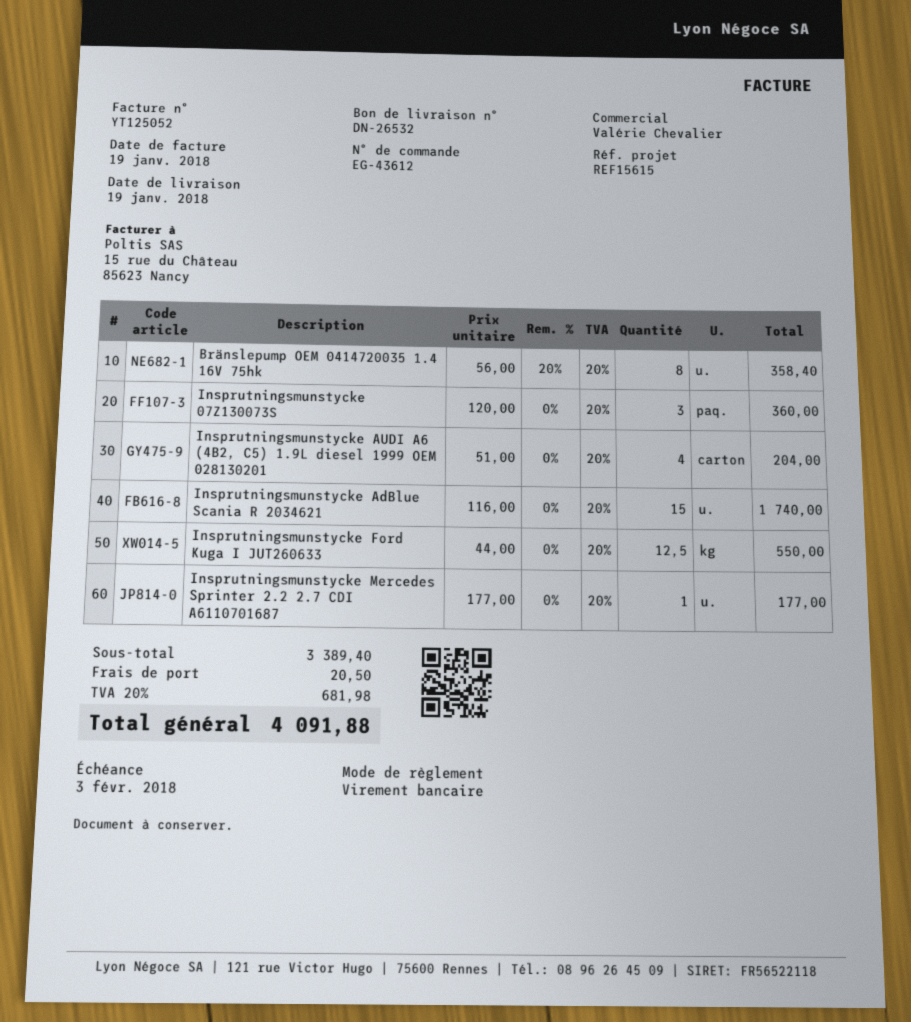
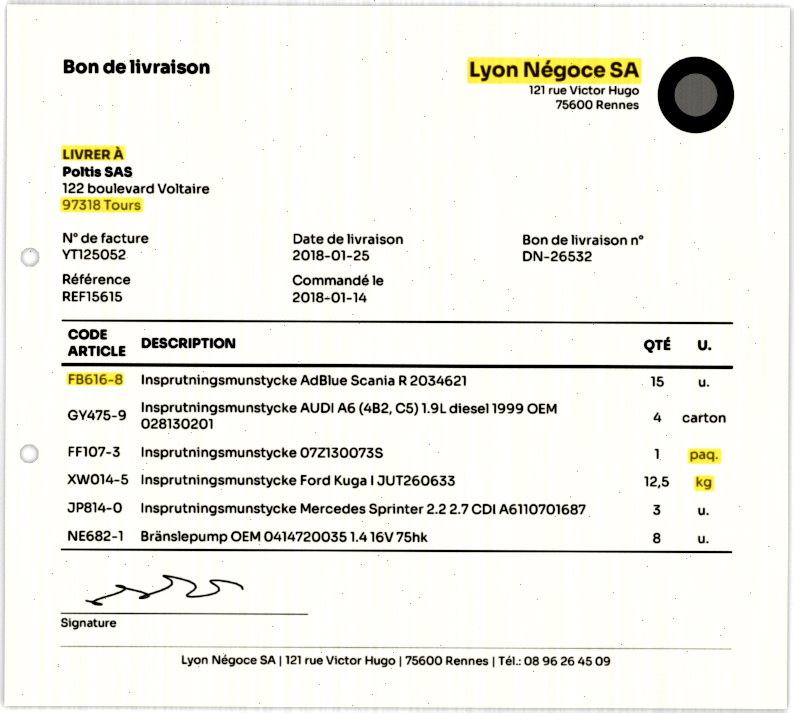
delivery date: 2018-01-19 -> 2018-01-25
Insprutningsmunstycke 07Z130073S: 3 -> 1
Insprutningsmunstycke Mercedes Sprinter 2.2 2.7 CDI A6110701687: 1 -> 3

